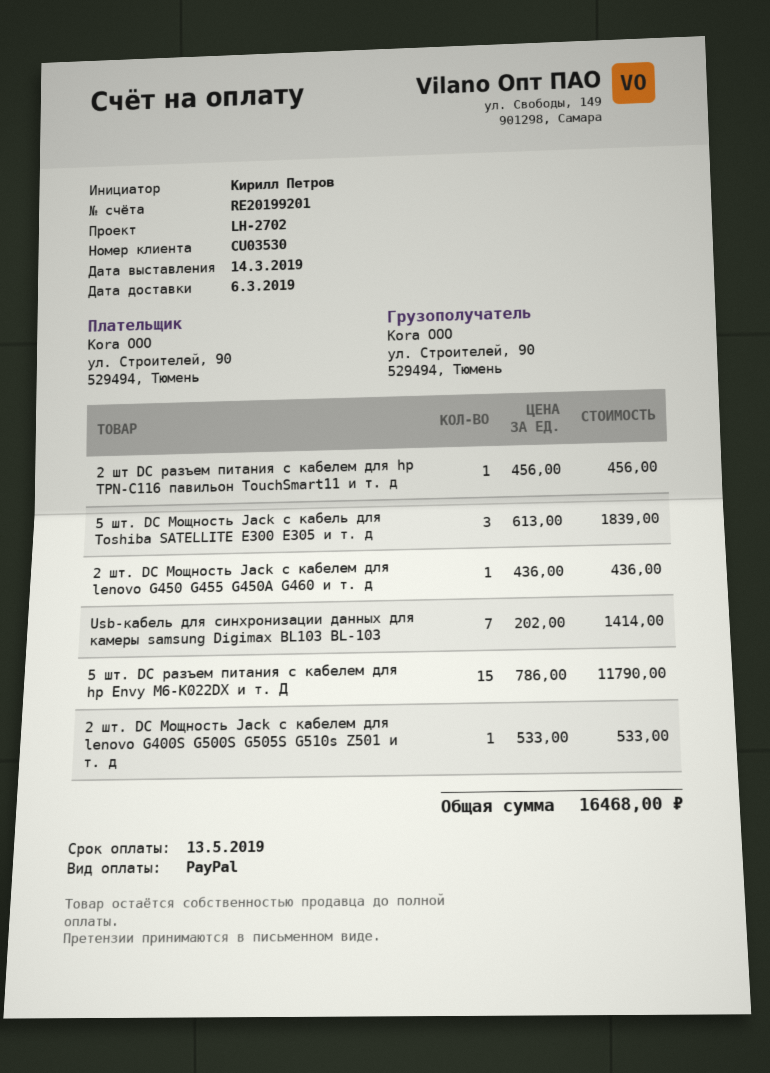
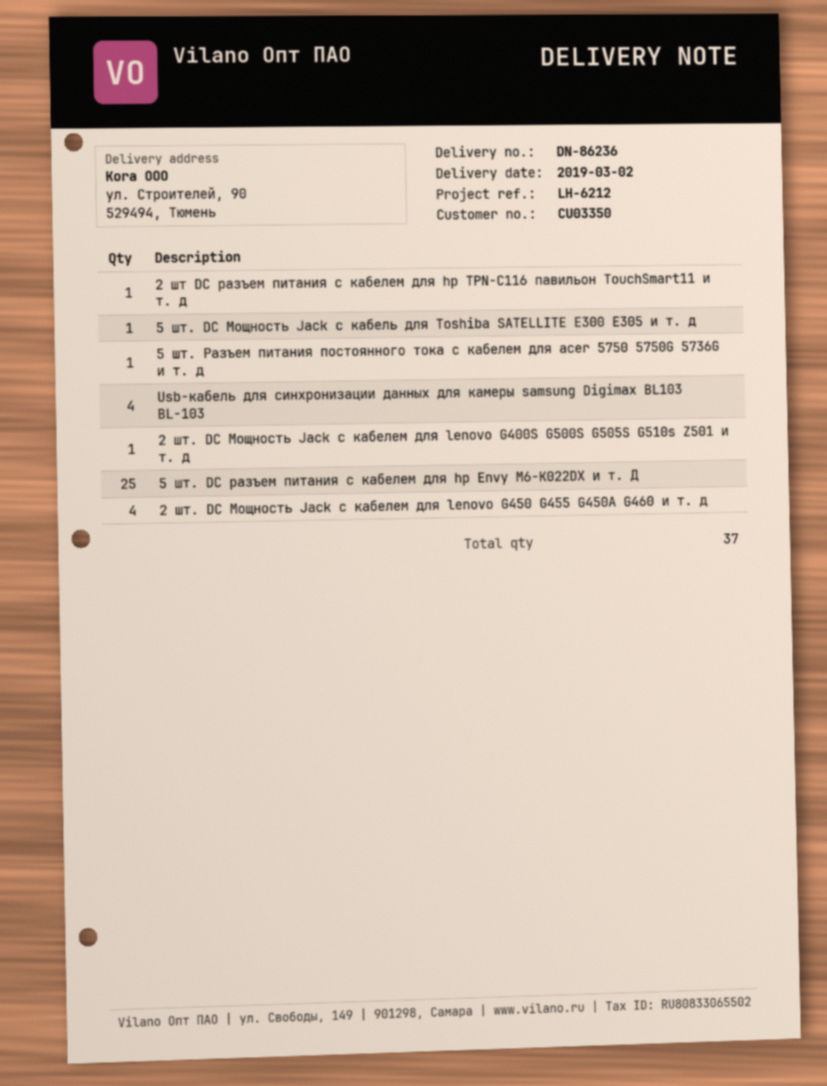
delivery date: 2019-03-06 -> 2019-03-02
customer number: CU03530 -> CU03350
reference: LH-2702 -> LH-6212
5 шт. DC Мощность Jack с кабель для Toshiba SATELLITE E300 E305 и т. д: 3 -> 1
2 шт. DC Мощность Jack с кабелем для lenovo G450 G455 G450A G460 и т. д: 1 -> 4
Usb-кабель для синхронизации данных для камеры samsung Digimax BL103 BL-103: 7 -> 4
5 шт. DC разъем питания с кабелем для hp Envy M6-K022DX и т. Д: 15 -> 25
5 шт. Разъем питания постоянного тока с кабелем для acer 5750 5750G 5736G и т. д: none -> 1

